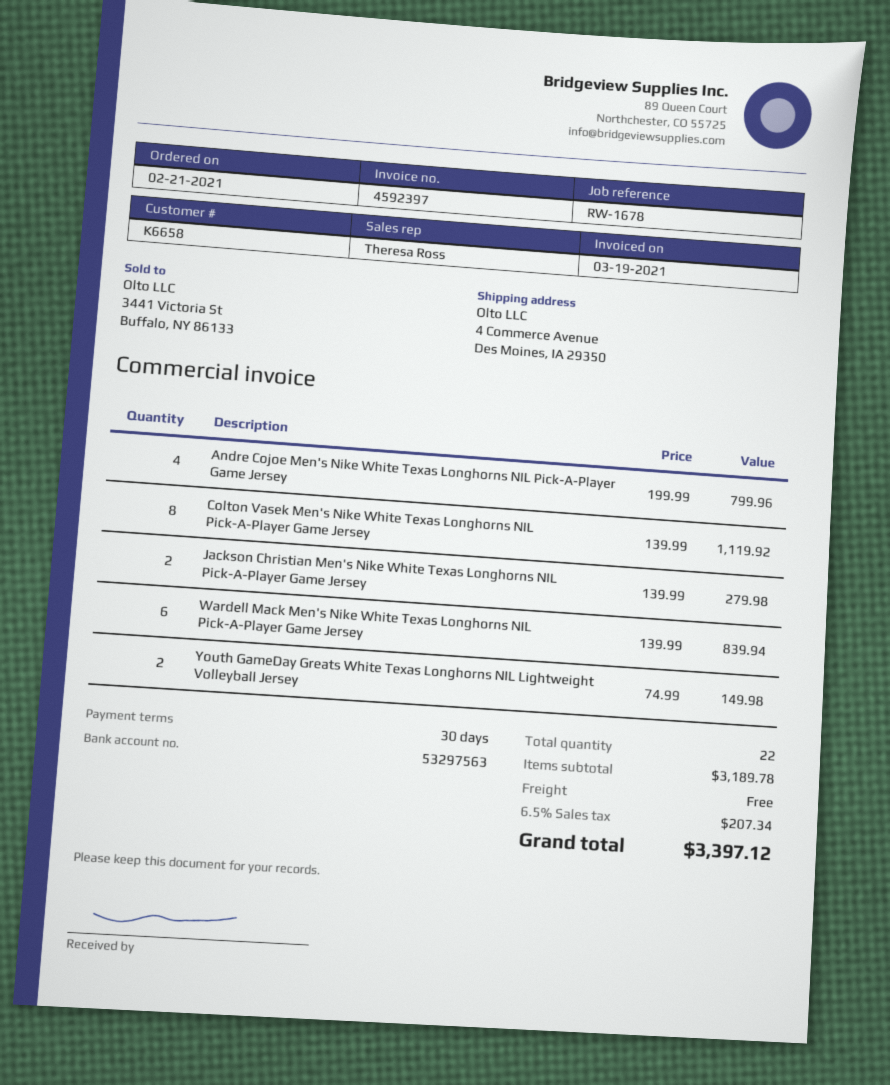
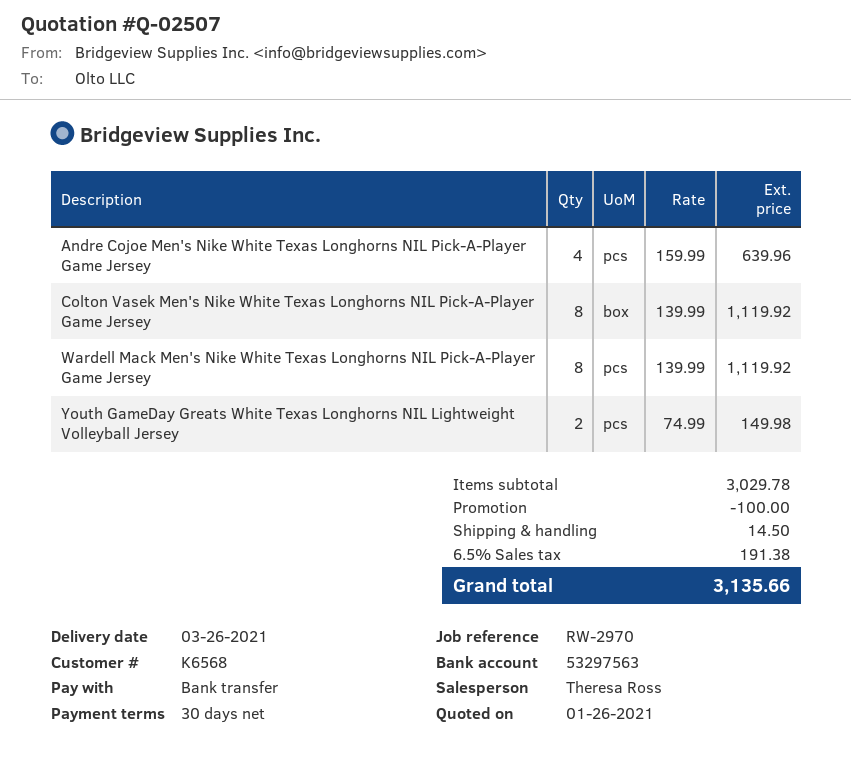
customer number: K6658 -> K6568
reference: RW-1678 -> RW-2970
Andre Cojoe Men's Nike White Texas Longhorns NIL Pick-A-Player Game Jersey: 4 x 199.99 = 799.96 -> 4 x 159.99 = 639.96
Jackson Christian Men's Nike White Texas Longhorns NIL Pick-A-Player Game Jersey: 2 x 139.99 = 279.98 -> none
Wardell Mack Men's Nike White Texas Longhorns NIL Pick-A-Player Game Jersey: 6 x 139.99 = 839.94 -> 8 x 139.99 = 1119.92
subtotal: 3189.78 -> 3029.78
discount: none -> 100.00
shipping: 0.00 -> 14.50
tax: 6.5% = 207.34 -> 6.5% = 191.38
total: 3397.12 -> 3135.66

